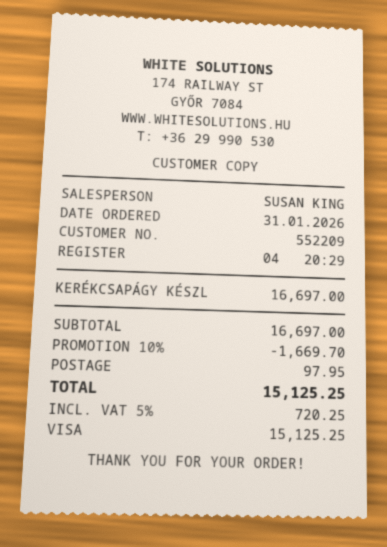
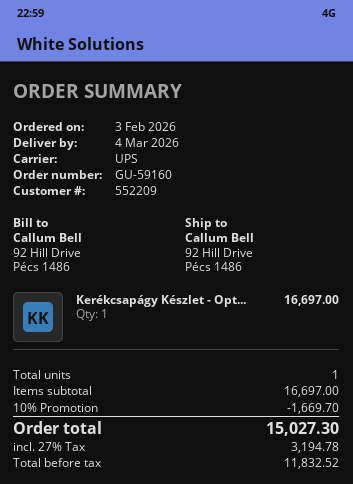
order date: 2026-01-31 -> 2026-02-03
shipping: 97.95 -> none
tax: 5% = 720.25 -> 27% = 3194.78
total: 15125.25 -> 15027.30

